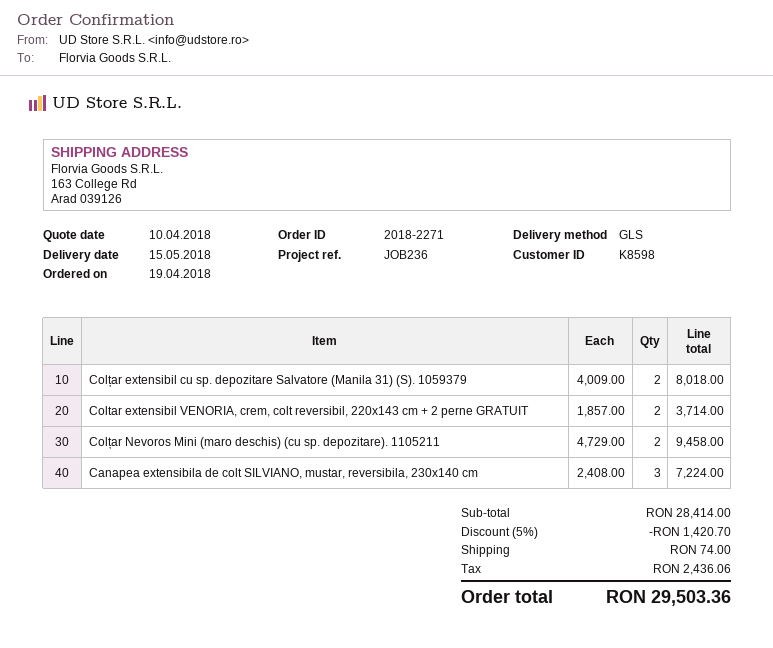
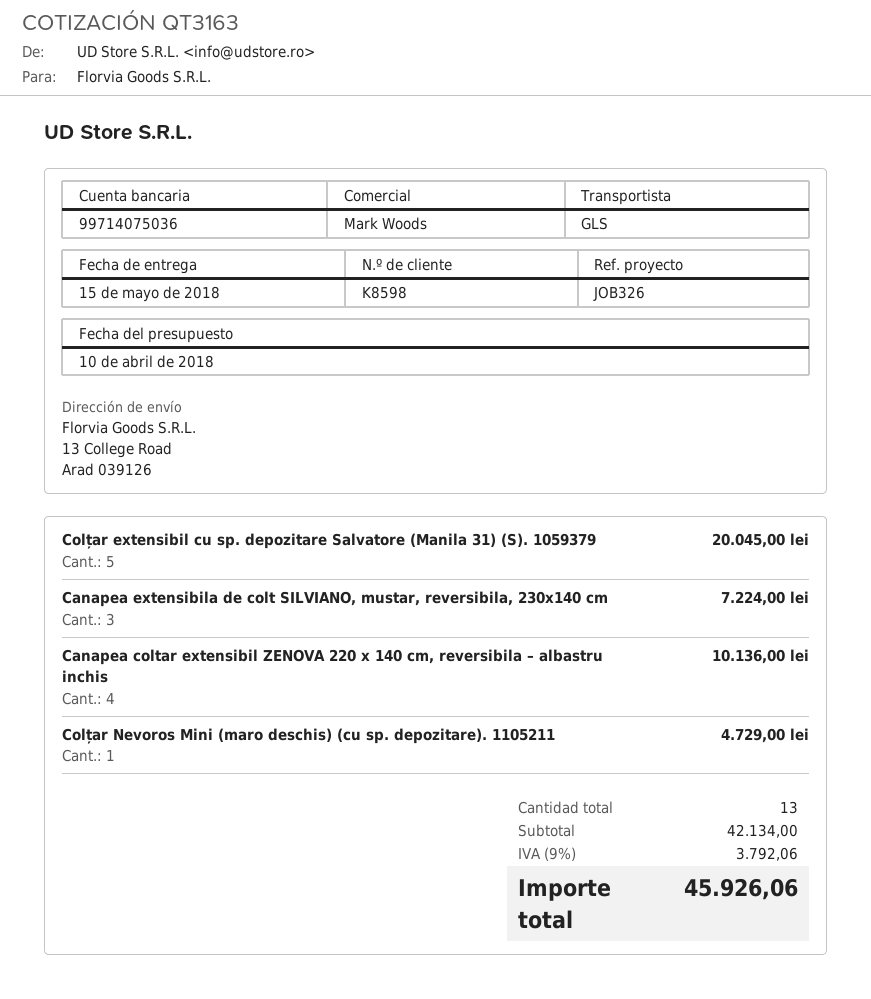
reference: JOB236 -> JOB326
ship to: 163 College Rd, Arad 039126 -> 13 College Road, Arad 039126
Colțar extensibil cu sp. depozitare Salvatore (Manila 31) (S). 1059379: 2 for 8018.00 -> 5 for 20045.00
Coltar extensibil VENORIA, crem, colt reversibil, 220x143 cm + 2 perne GRATUIT: 2 for 3714.00 -> none
Colțar Nevoros Mini (maro deschis) (cu sp. depozitare). 1105211: 2 for 9458.00 -> 1 for 4729.00
Canapea coltar extensibil ZENOVA 220 x 140 cm, reversibila – albastru inchis: none -> 4 for 10136.00
subtotal: 28414.00 -> 42134.00
discount: 5% = 1420.70 -> none
shipping: 74.00 -> none
tax: 2436.06 -> 3792.06
total: 29503.36 -> 45926.06

